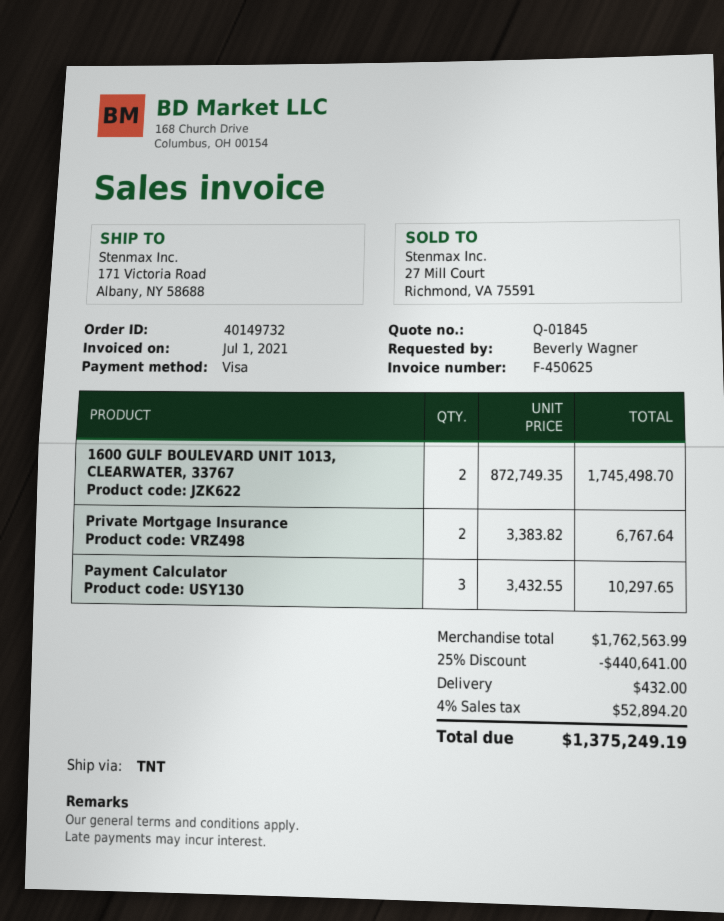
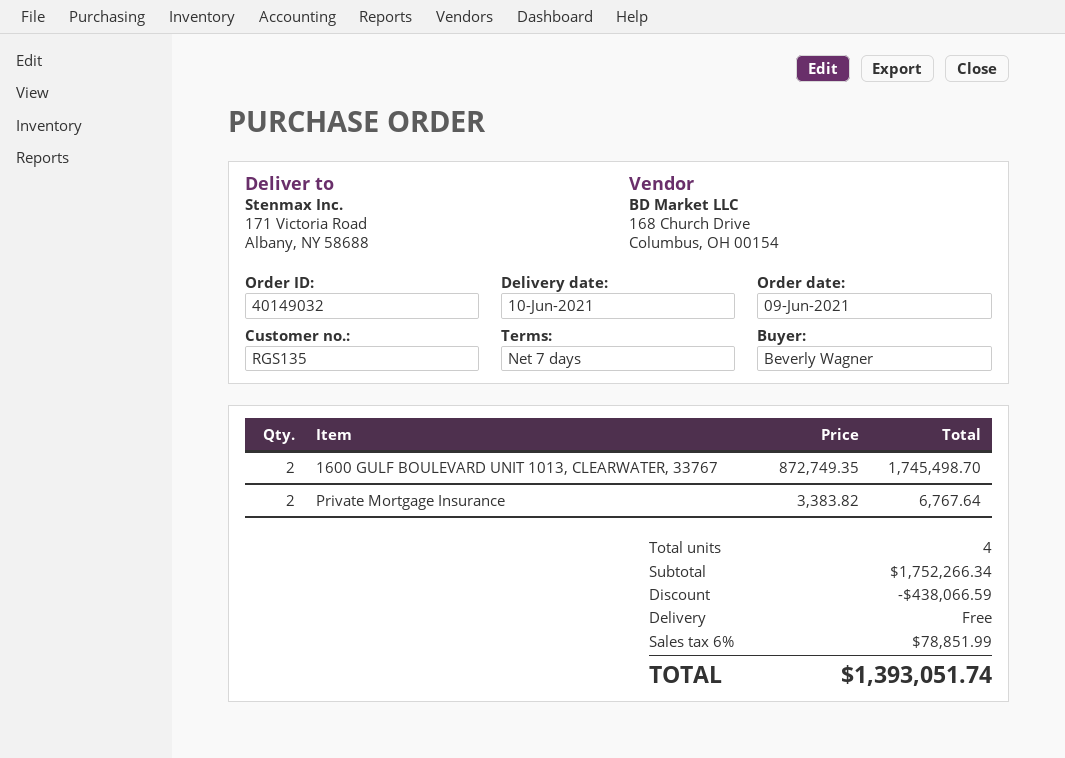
order number: 40149732 -> 40149032
Payment Calculator: 3 x 3432.55 = 10297.65 -> none
subtotal: 1762563.99 -> 1752266.34
discount: 440641.00 -> 438066.59
shipping: 432.00 -> 0.00
tax: 4% = 52894.20 -> 6% = 78851.99
total: 1375249.19 -> 1393051.74

